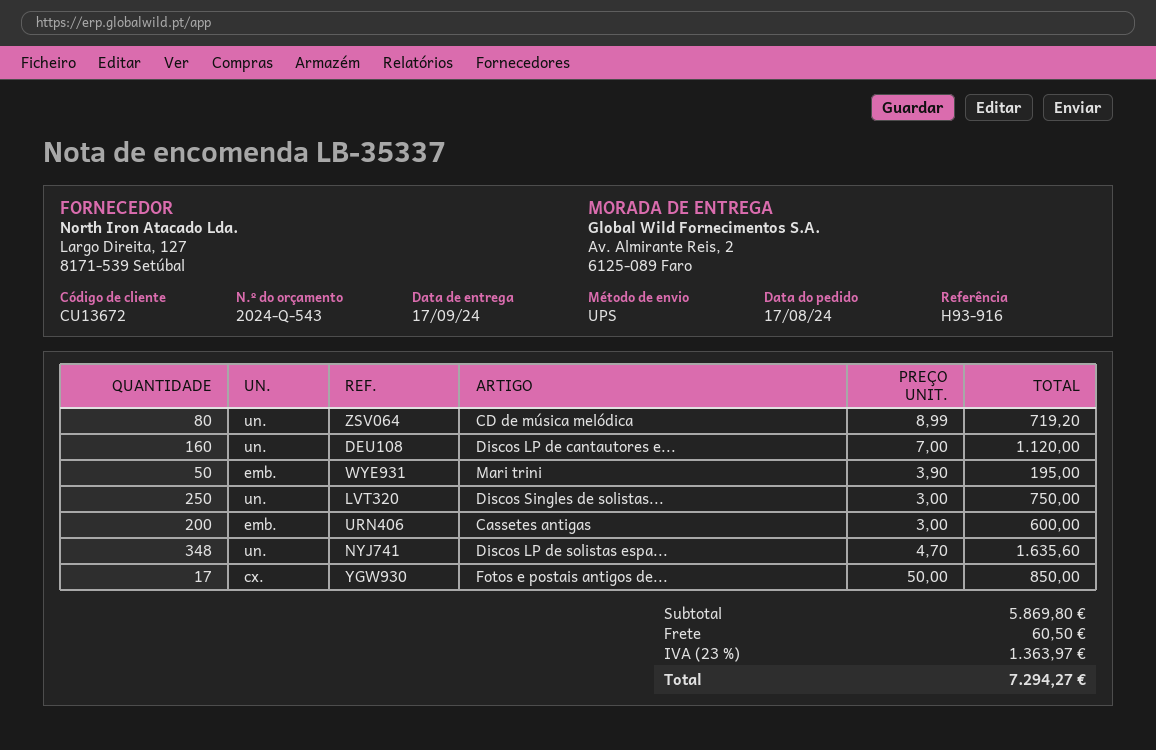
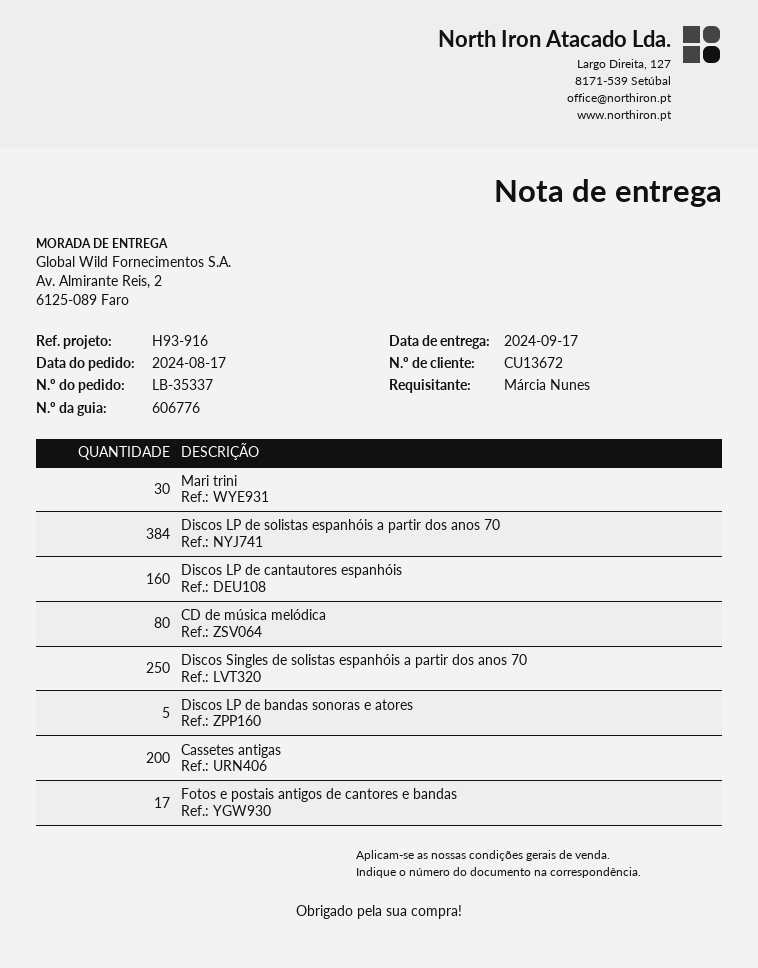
Mari trini: 50 -> 30
Discos LP de solistas espa...: 348 -> 384
Discos LP de bandas sonoras e atores: none -> 5

